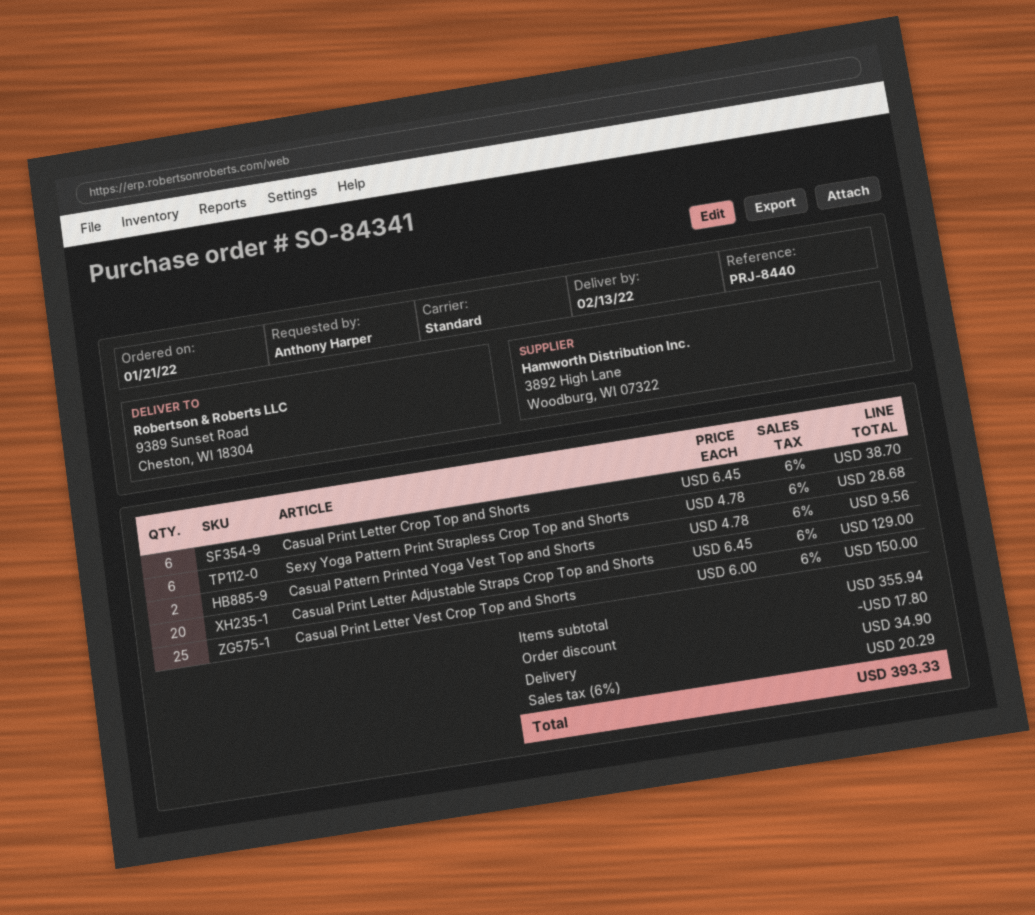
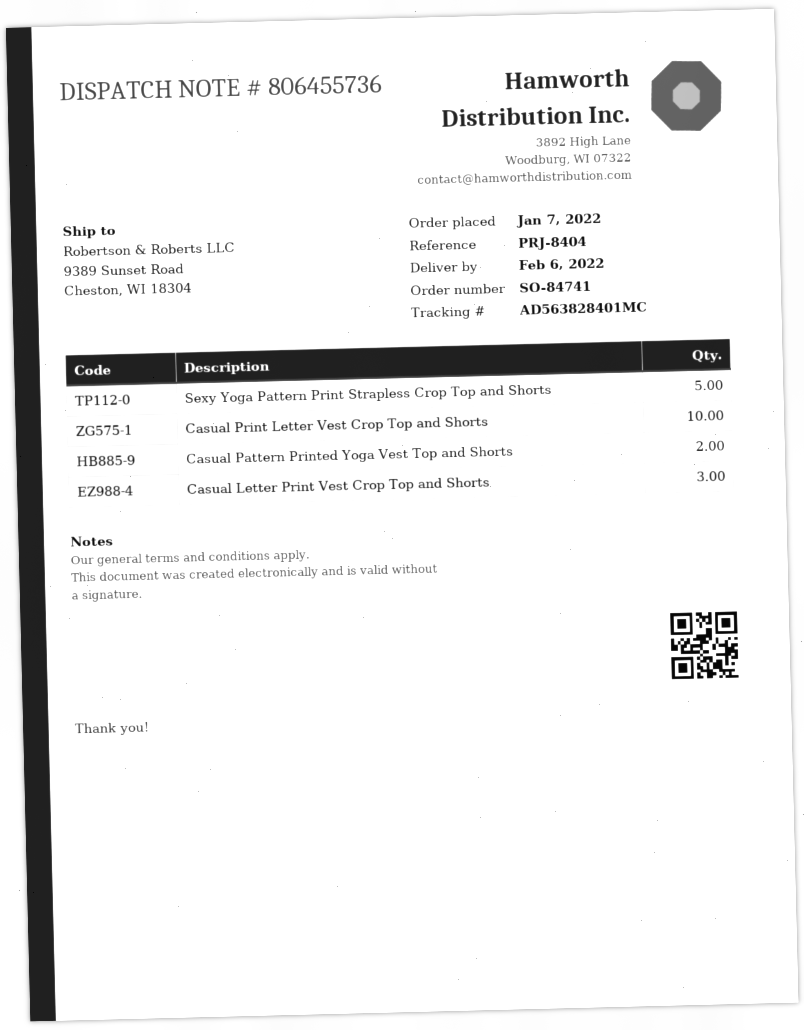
order number: SO-84341 -> SO-84741
order date: 2022-01-21 -> 2022-01-07
delivery date: 2022-02-13 -> 2022-02-06
reference: PRJ-8440 -> PRJ-8404
Casual Print Letter Crop Top and Shorts: 6 -> none
Sexy Yoga Pattern Print Strapless Crop Top and Shorts: 6 -> 5
Casual Print Letter Adjustable Straps Crop Top and Shorts: 20 -> none
Casual Print Letter Vest Crop Top and Shorts: 25 -> 10
Casual Letter Print Vest Crop Top and Shorts: none -> 3

